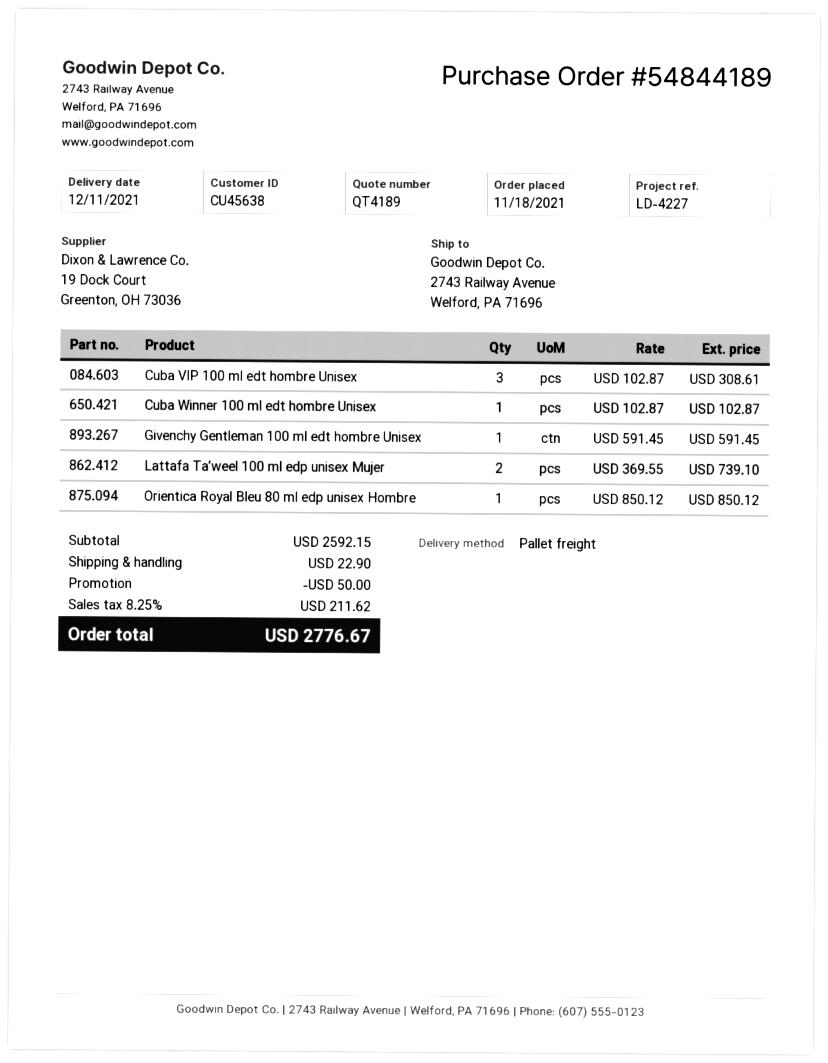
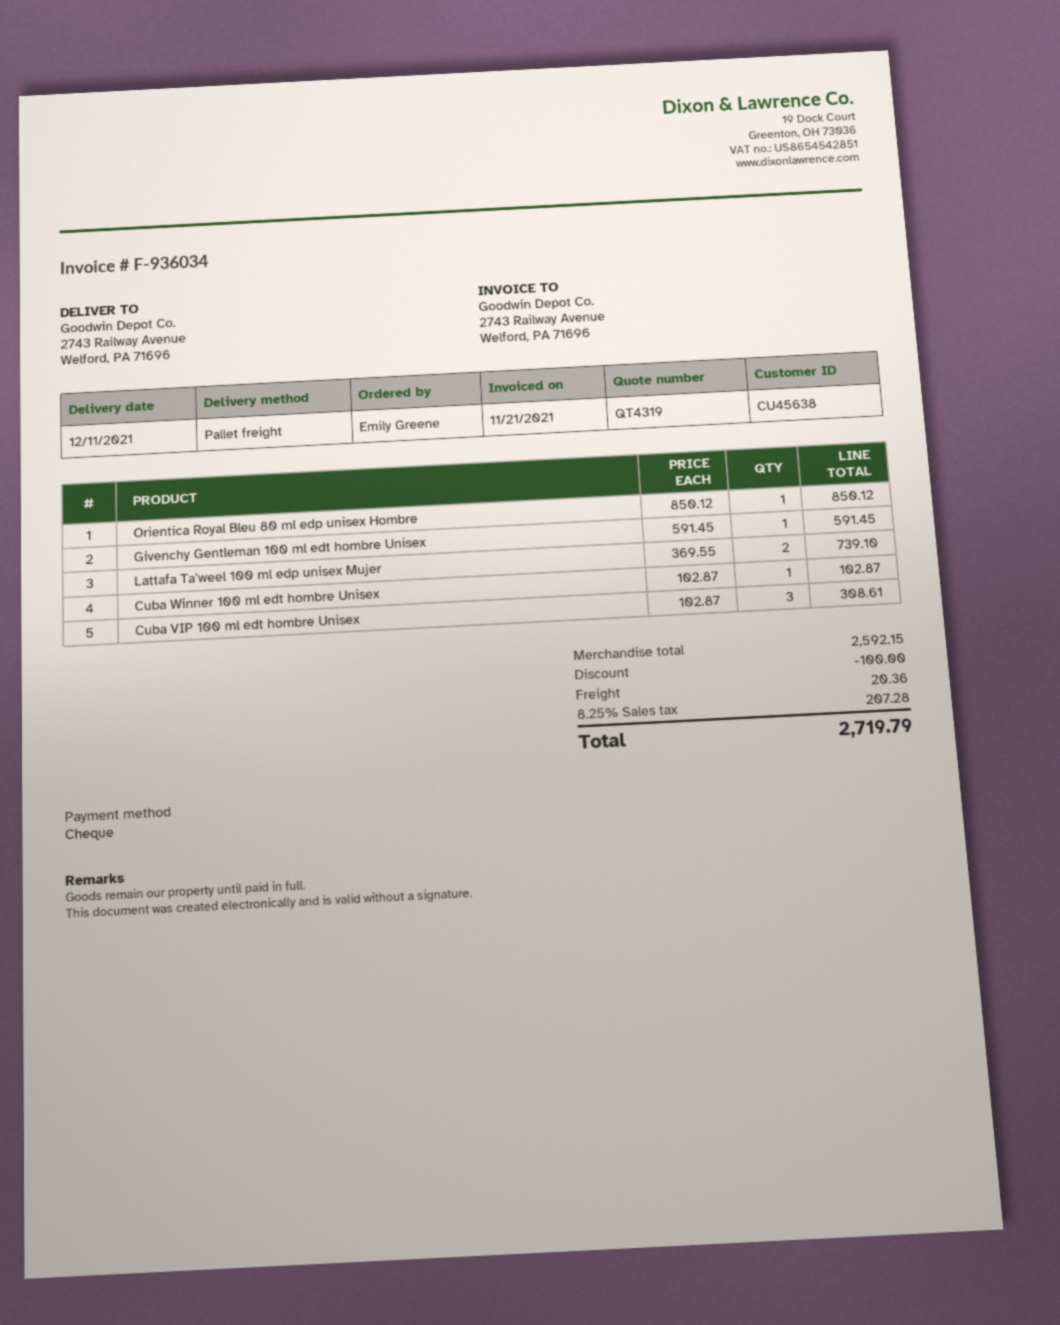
quote number: QT4189 -> QT4319
discount: 50.00 -> 100.00
shipping: 22.90 -> 20.36
tax: 8.25% = 211.62 -> 8.25% = 207.28
total: 2776.67 -> 2719.79

